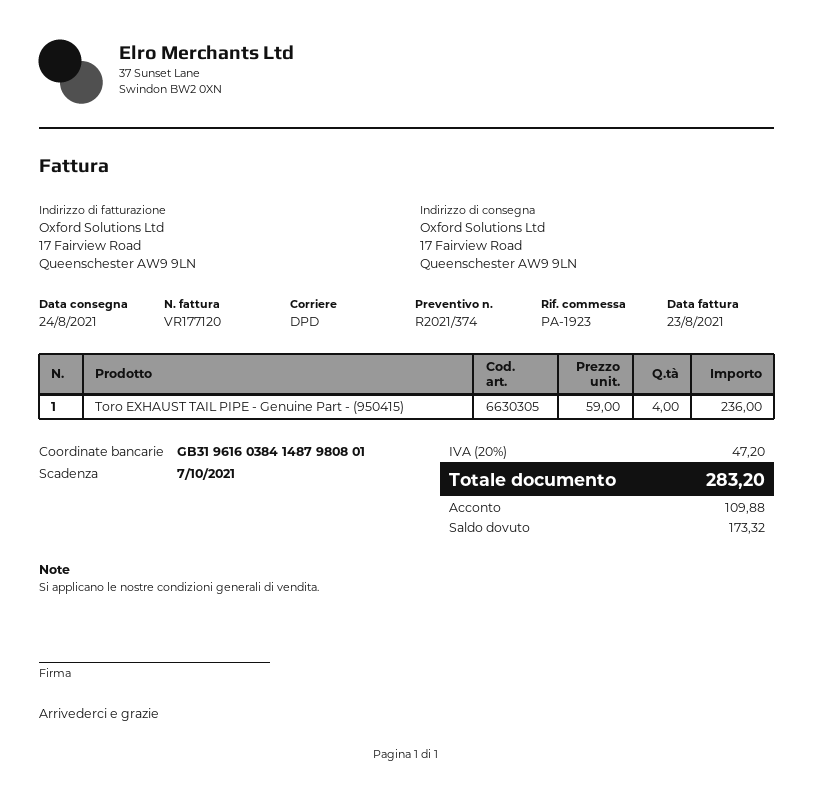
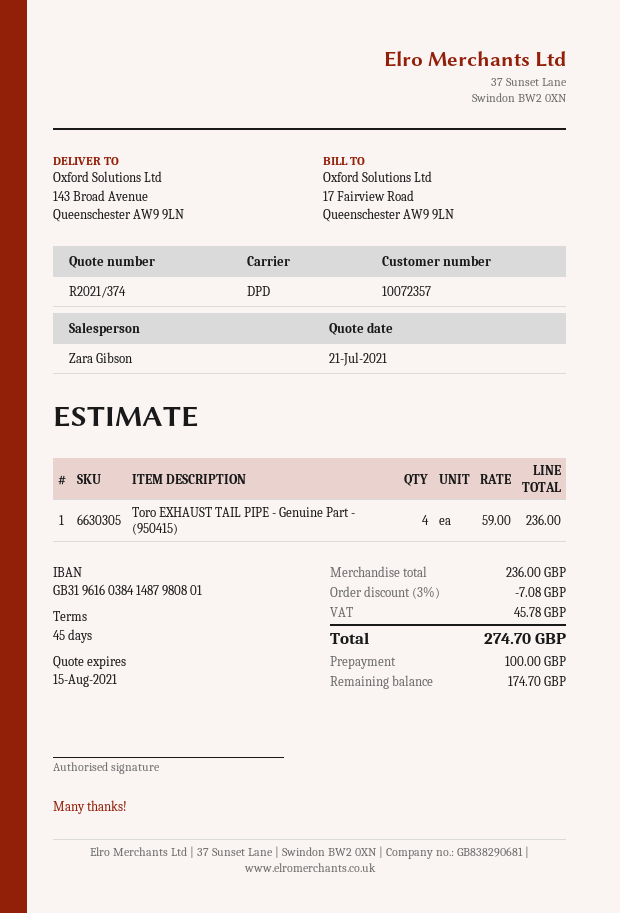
ship to: 17 Fairview Road, Queenschester AW9 9LN -> 143 Broad Avenue, Queenschester AW9 9LN
discount: none -> 3% = 7.08
tax: 47.20 -> 45.78
total: 283.20 -> 274.70
deposit: 109.88 -> 100.00
balance: 173.32 -> 174.70

